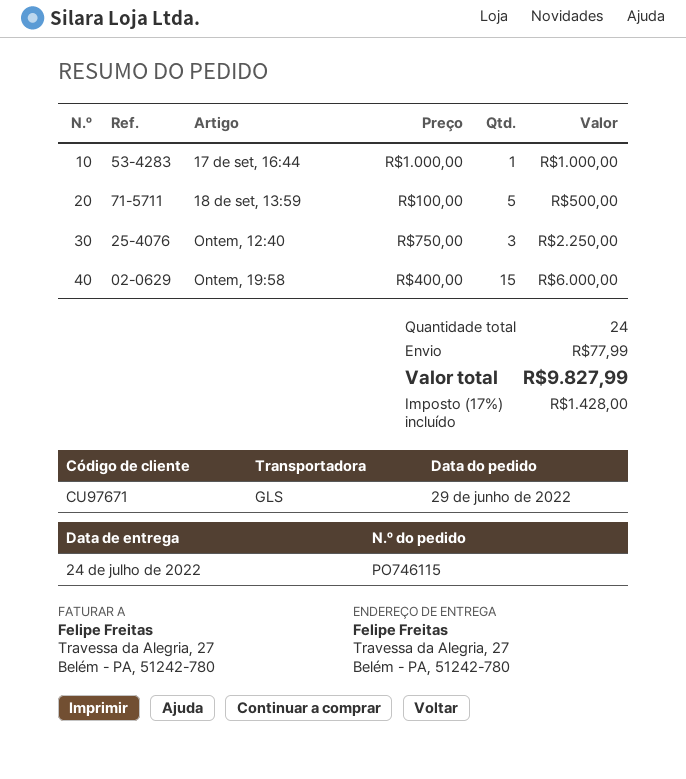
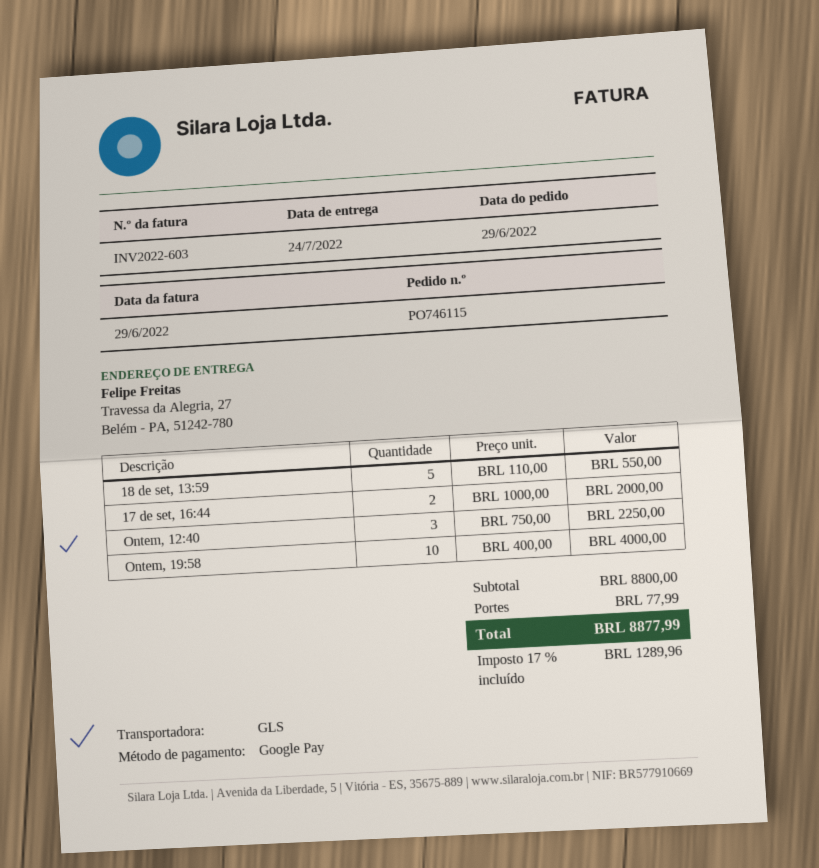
17 de set, 16:44: 1 x 1000.00 = 1000.00 -> 2 x 1000.00 = 2000.00
18 de set, 13:59: 5 x 100.00 = 500.00 -> 5 x 110.00 = 550.00
Ontem, 19:58: 15 x 400.00 = 6000.00 -> 10 x 400.00 = 4000.00
tax: 17% = 1428.00 -> 17% = 1289.96
total: 9827.99 -> 8877.99

